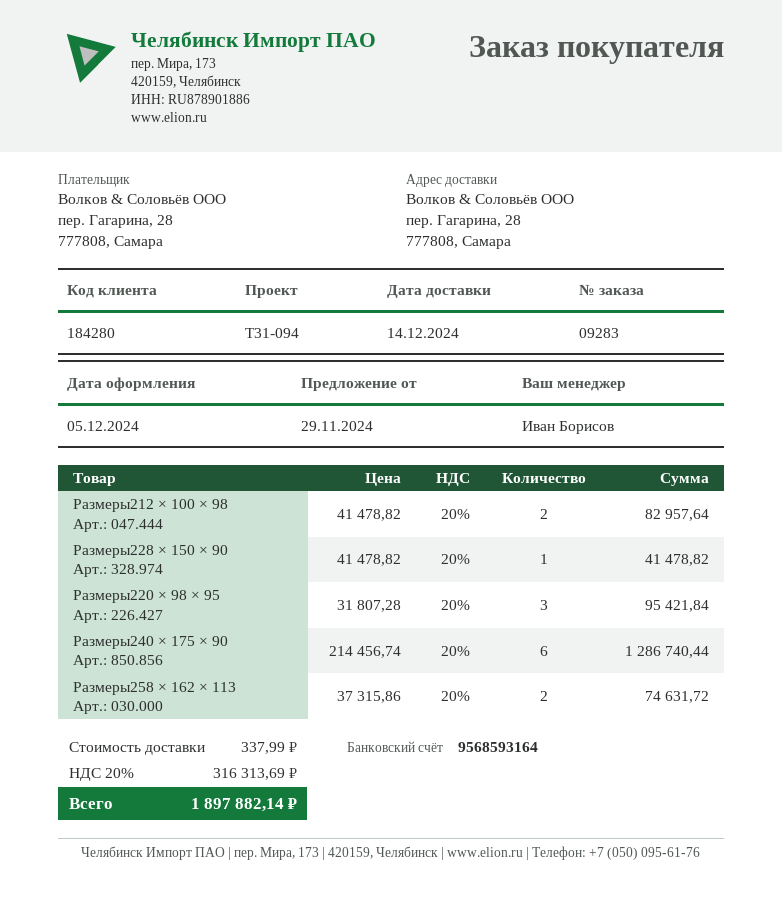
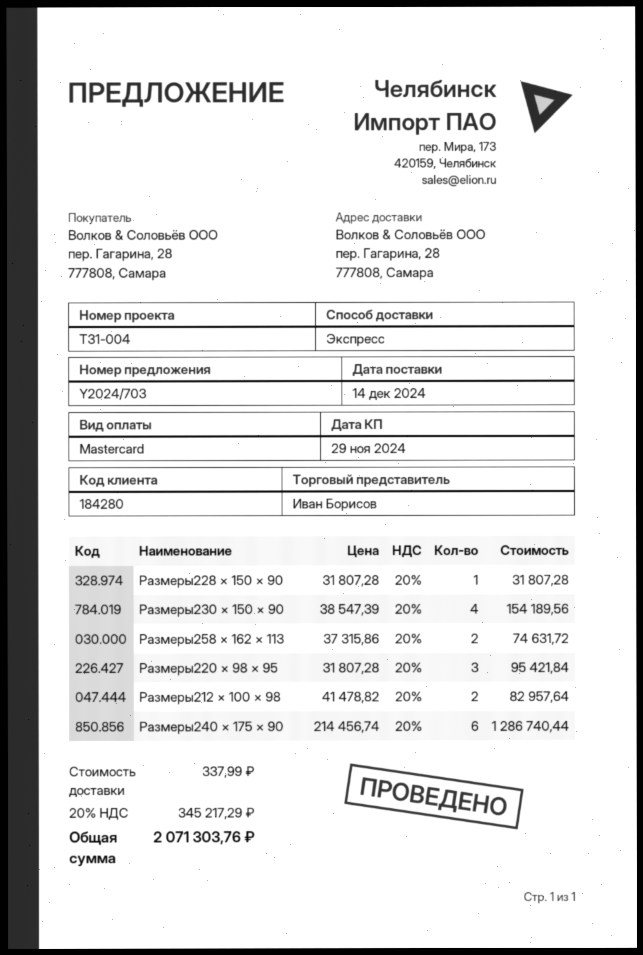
reference: T31-094 -> T31-004
Размеры228 × 150 × 90: 1 x 41478.82 = 41478.82 -> 1 x 31807.28 = 31807.28
Размеры230 × 150 × 90: none -> 4 x 38547.39 = 154189.56
tax: 20% = 316313.69 -> 20% = 345217.29
total: 1897882.14 -> 2071303.76

